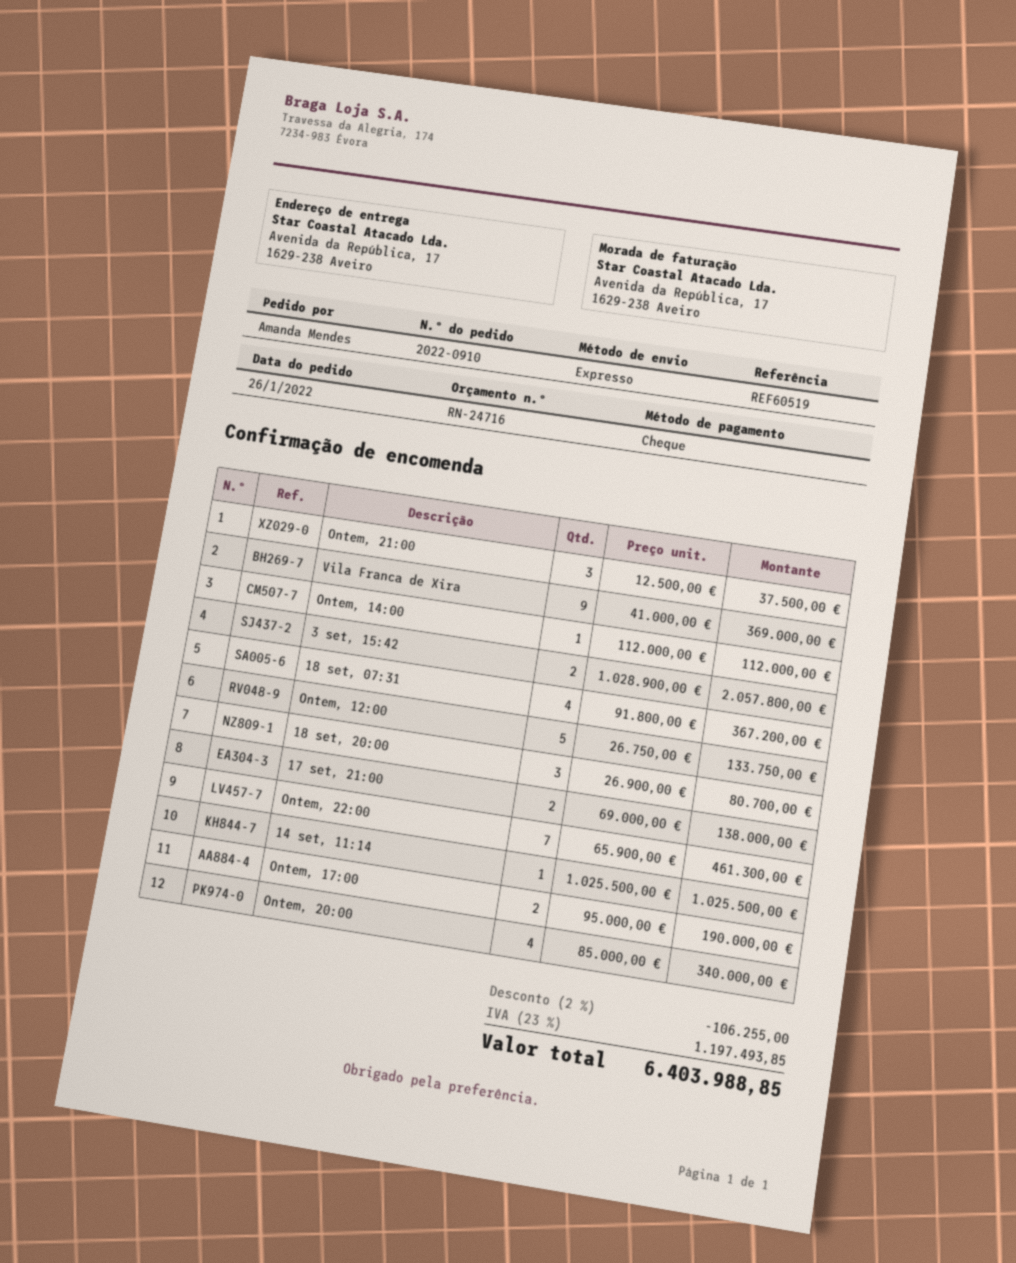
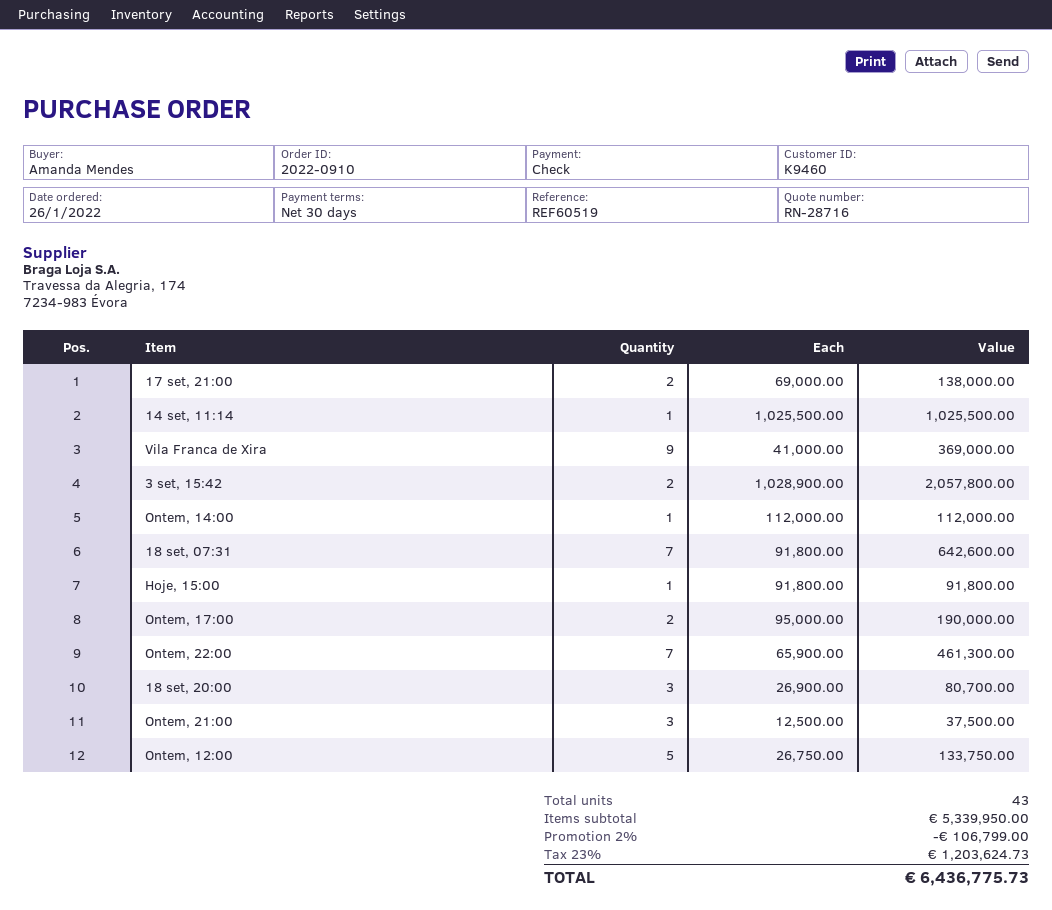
quote number: RN-24716 -> RN-28716
18 set, 07:31: 4 x 91800.00 = 367200.00 -> 7 x 91800.00 = 642600.00
Ontem, 20:00: 4 x 85000.00 = 340000.00 -> none
Hoje, 15:00: none -> 1 x 91800.00 = 91800.00
discount: 2% = 106255.00 -> 2% = 106799.00
tax: 23% = 1197493.85 -> 23% = 1203624.73
total: 6403988.85 -> 6436775.73

